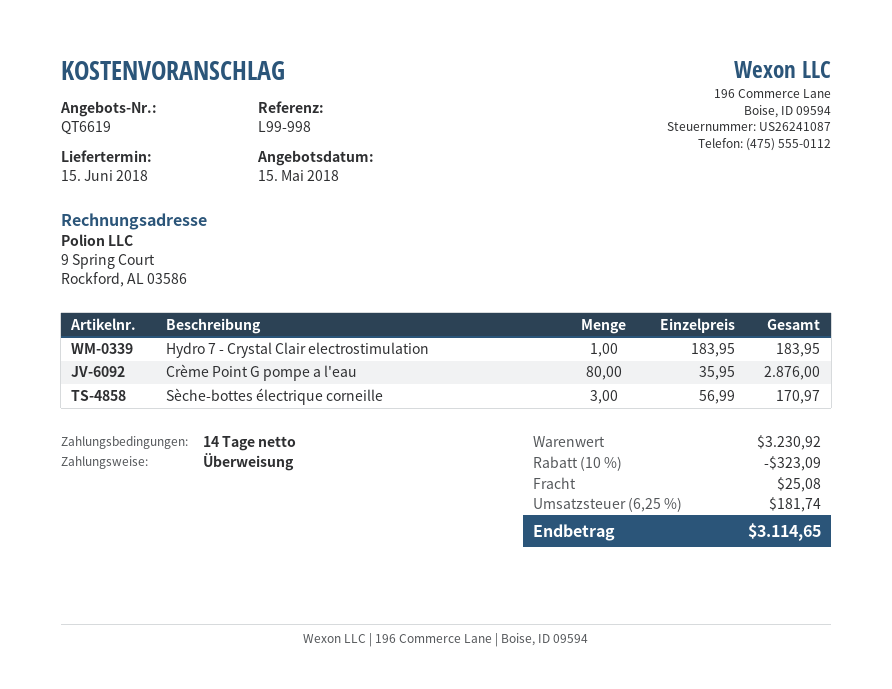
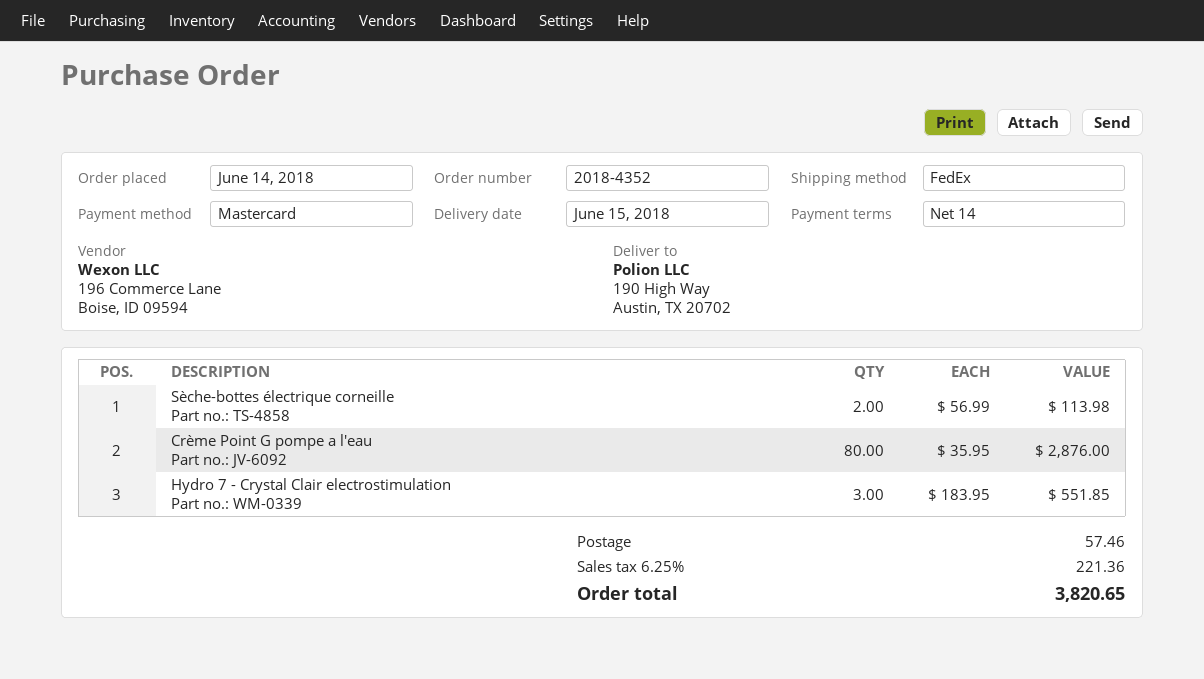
payment method: bank transfer -> Mastercard
Hydro 7 - Crystal Clair electrostimulation: 1 x 183.95 = 183.95 -> 3 x 183.95 = 551.85
Sèche-bottes électrique corneille: 3 x 56.99 = 170.97 -> 2 x 56.99 = 113.98
discount: 10% = 323.09 -> none
shipping: 25.08 -> 57.46
tax: 6.25% = 181.74 -> 6.25% = 221.36
total: 3114.65 -> 3820.65

